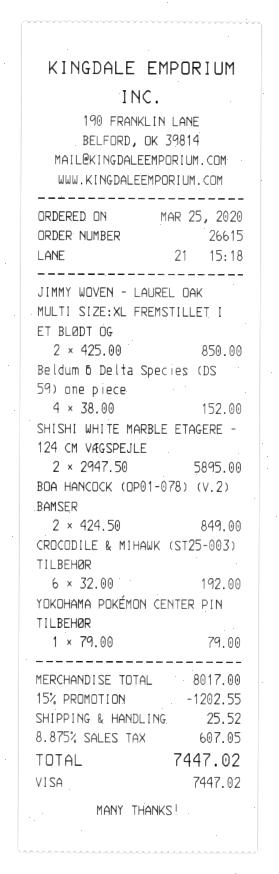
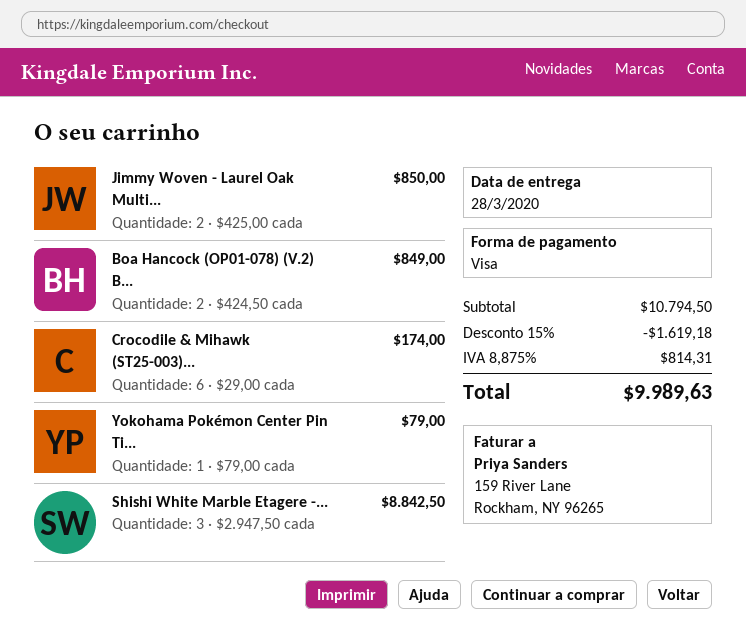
Beldum δ Delta Species (DS 59) one piece: 4 x 38.00 = 152.00 -> none
SHISHI WHITE MARBLE ETAGERE - 124 CM VÆGSPEJLE: 2 x 2947.50 = 5895.00 -> 3 x 2947.50 = 8842.50
CROCODILE & MIHAWK (ST25-003) TILBEHØR: 6 x 32.00 = 192.00 -> 6 x 29.00 = 174.00
subtotal: 8017.00 -> 10794.50
discount: 15% = 1202.55 -> 15% = 1619.18
shipping: 25.52 -> none
tax: 8.875% = 607.05 -> 8.875% = 814.31
total: 7447.02 -> 9989.63

